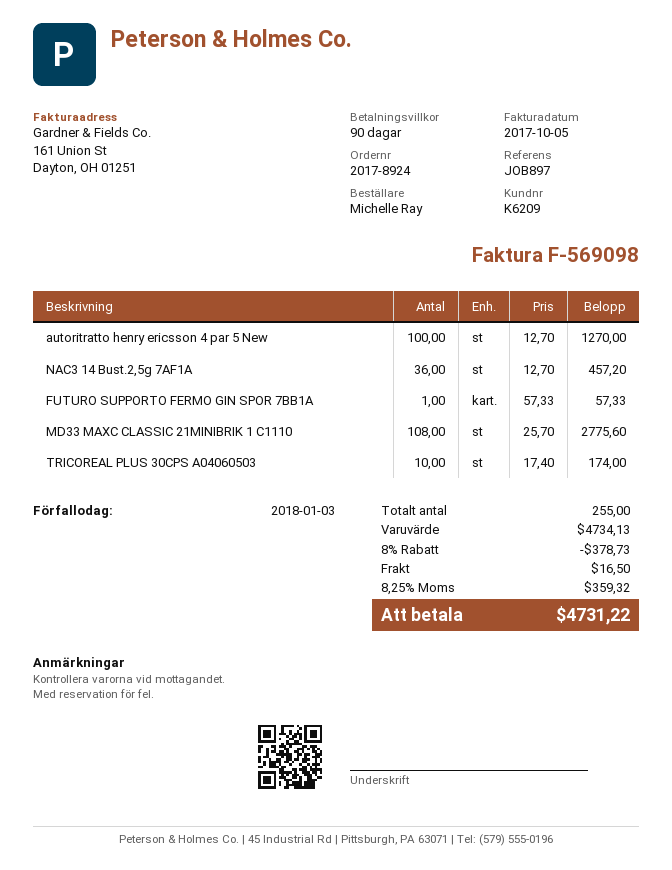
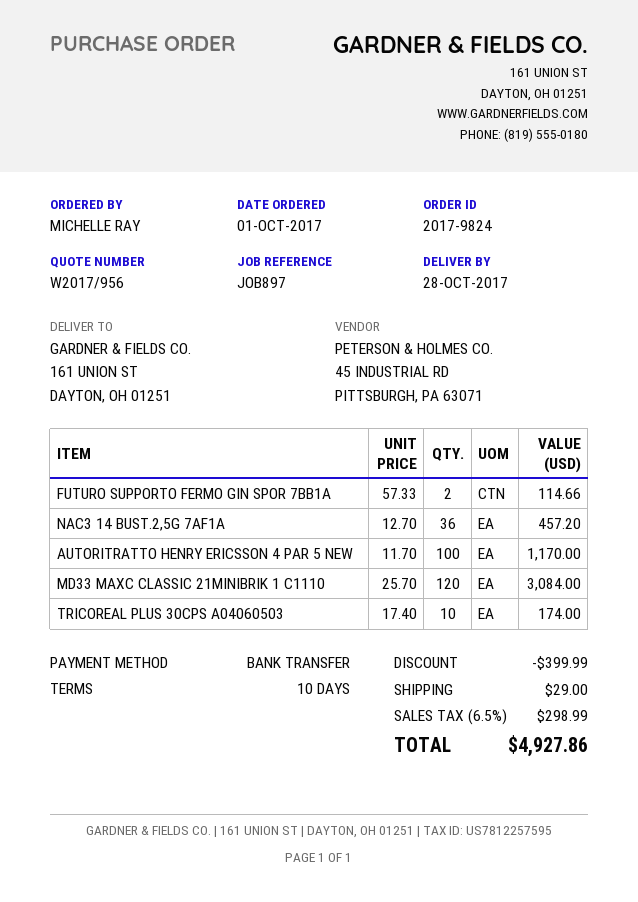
order number: 2017-8924 -> 2017-9824
payment terms: 90 days -> 10 days
autoritratto henry ericsson 4 par 5 New: 100 x 12.70 = 1270.00 -> 100 x 11.70 = 1170.00
FUTURO SUPPORTO FERMO GIN SPOR 7BB1A: 1 x 57.33 = 57.33 -> 2 x 57.33 = 114.66
MD33 MAXC CLASSIC 21MINIBRIK 1 C1110: 108 x 25.70 = 2775.60 -> 120 x 25.70 = 3084.00
discount: 378.73 -> 399.99
shipping: 16.50 -> 29.00
tax: 8.25% = 359.32 -> 6.5% = 298.99
total: 4731.22 -> 4927.86

